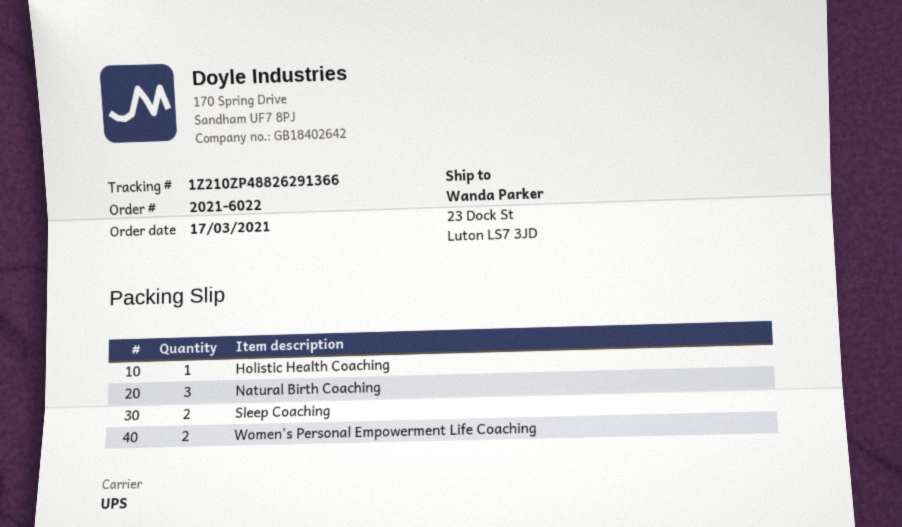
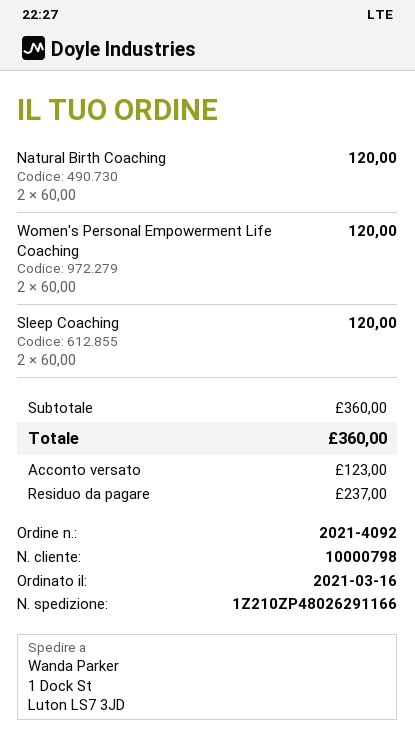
order number: 2021-6022 -> 2021-4092
order date: 2021-03-17 -> 2021-03-16
tracking number: 1Z210ZP48826291366 -> 1Z210ZP48026291166
ship to: 23 Dock St, Luton LS7 3JD -> 1 Dock St, Luton LS7 3JD
Holistic Health Coaching: 1 -> none
Natural Birth Coaching: 3 -> 2

